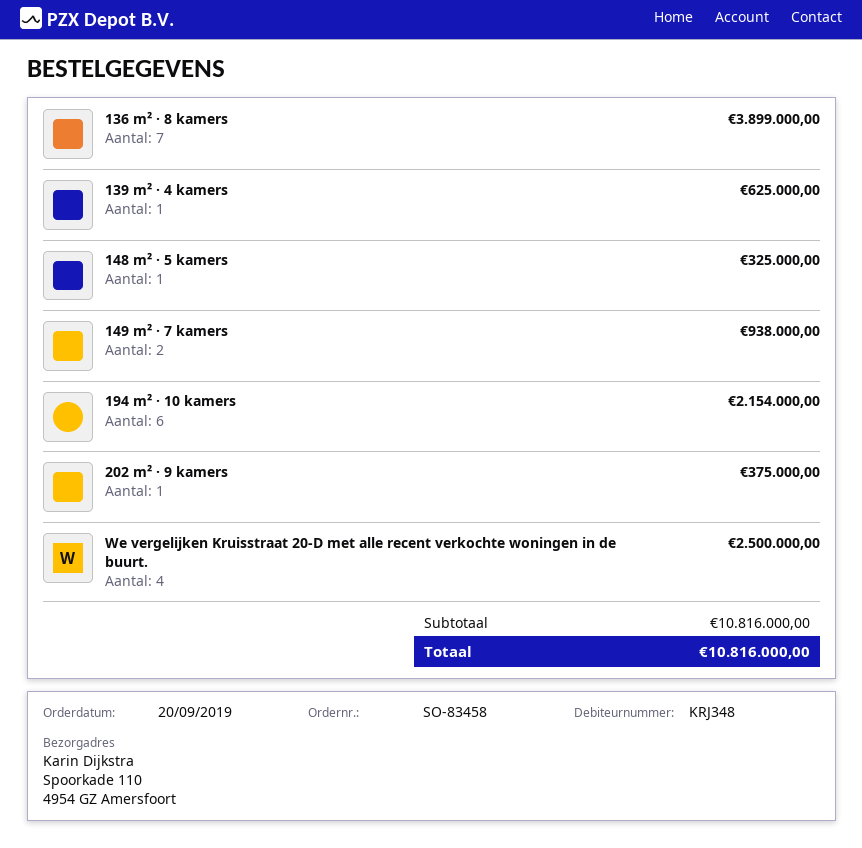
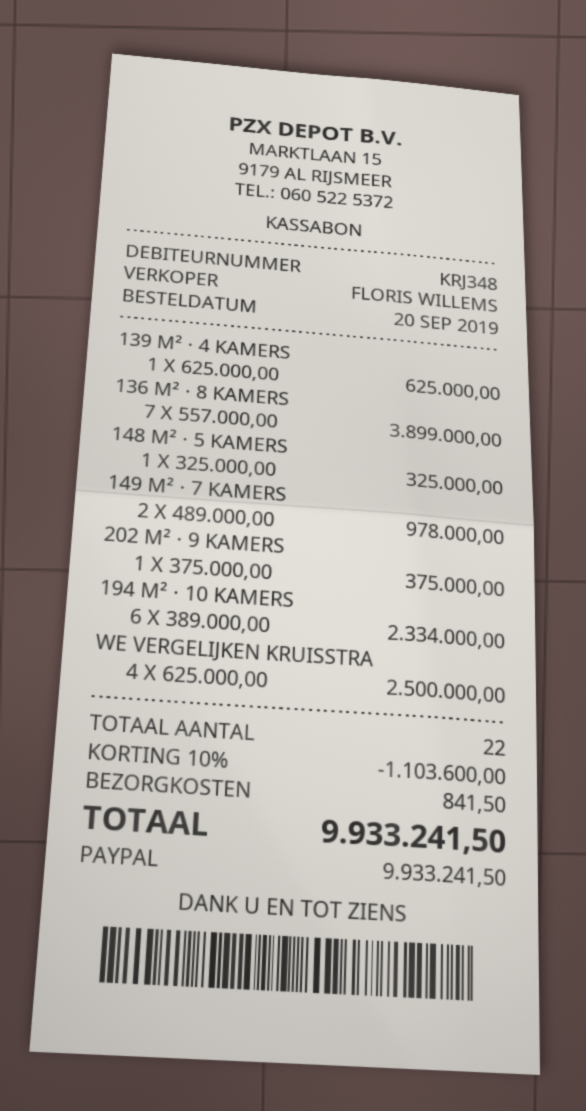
149 m² · 7 kamers: 2 for 938000.00 -> 2 for 978000.00
194 m² · 10 kamers: 6 for 2154000.00 -> 6 for 2334000.00
discount: none -> 10% = 1103600.00
shipping: none -> 841.50
total: 10816000.00 -> 9933241.50

